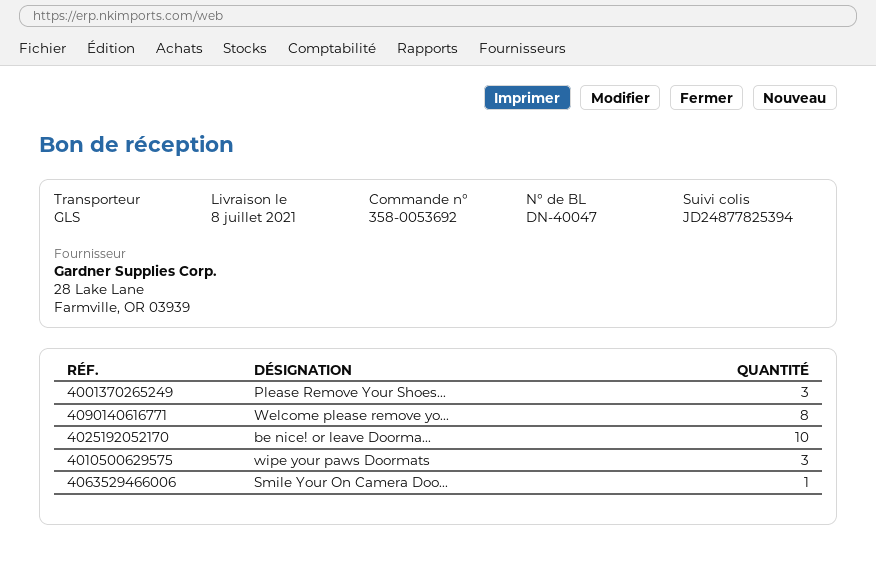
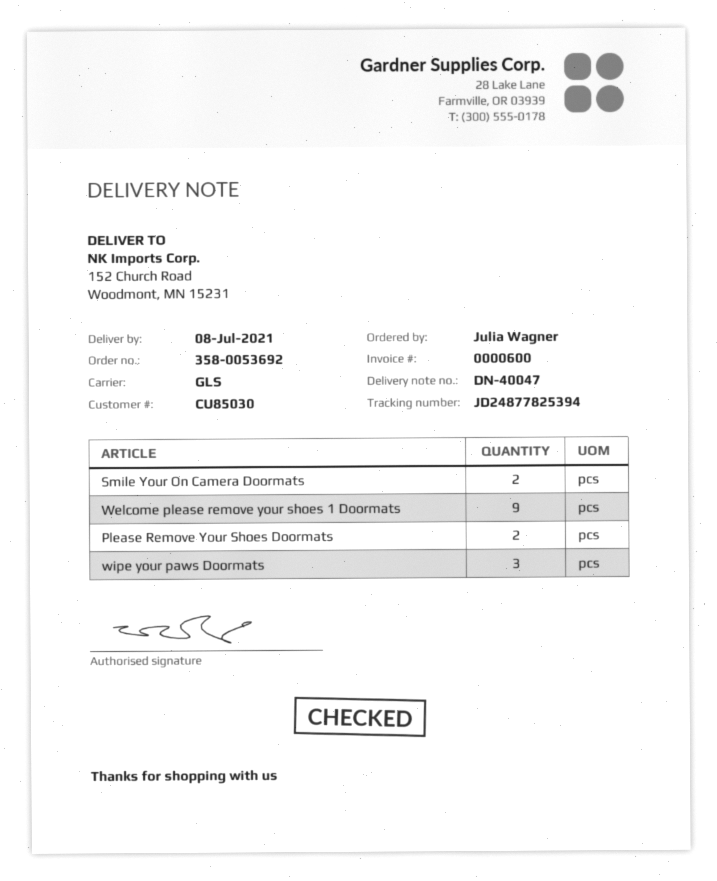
Please Remove Your Shoes...: 3 -> 2
Welcome please remove yo...: 8 -> 9
be nice! or leave Doorma...: 10 -> none
Smile Your On Camera Doo...: 1 -> 2

